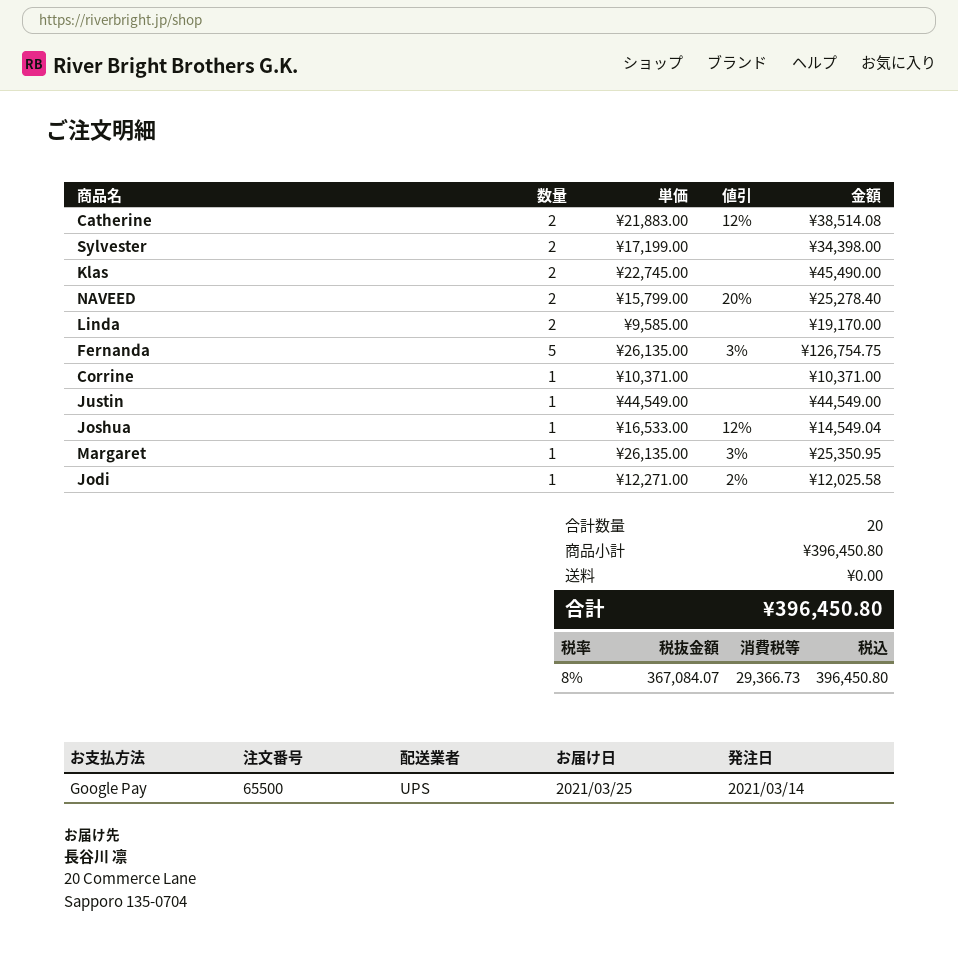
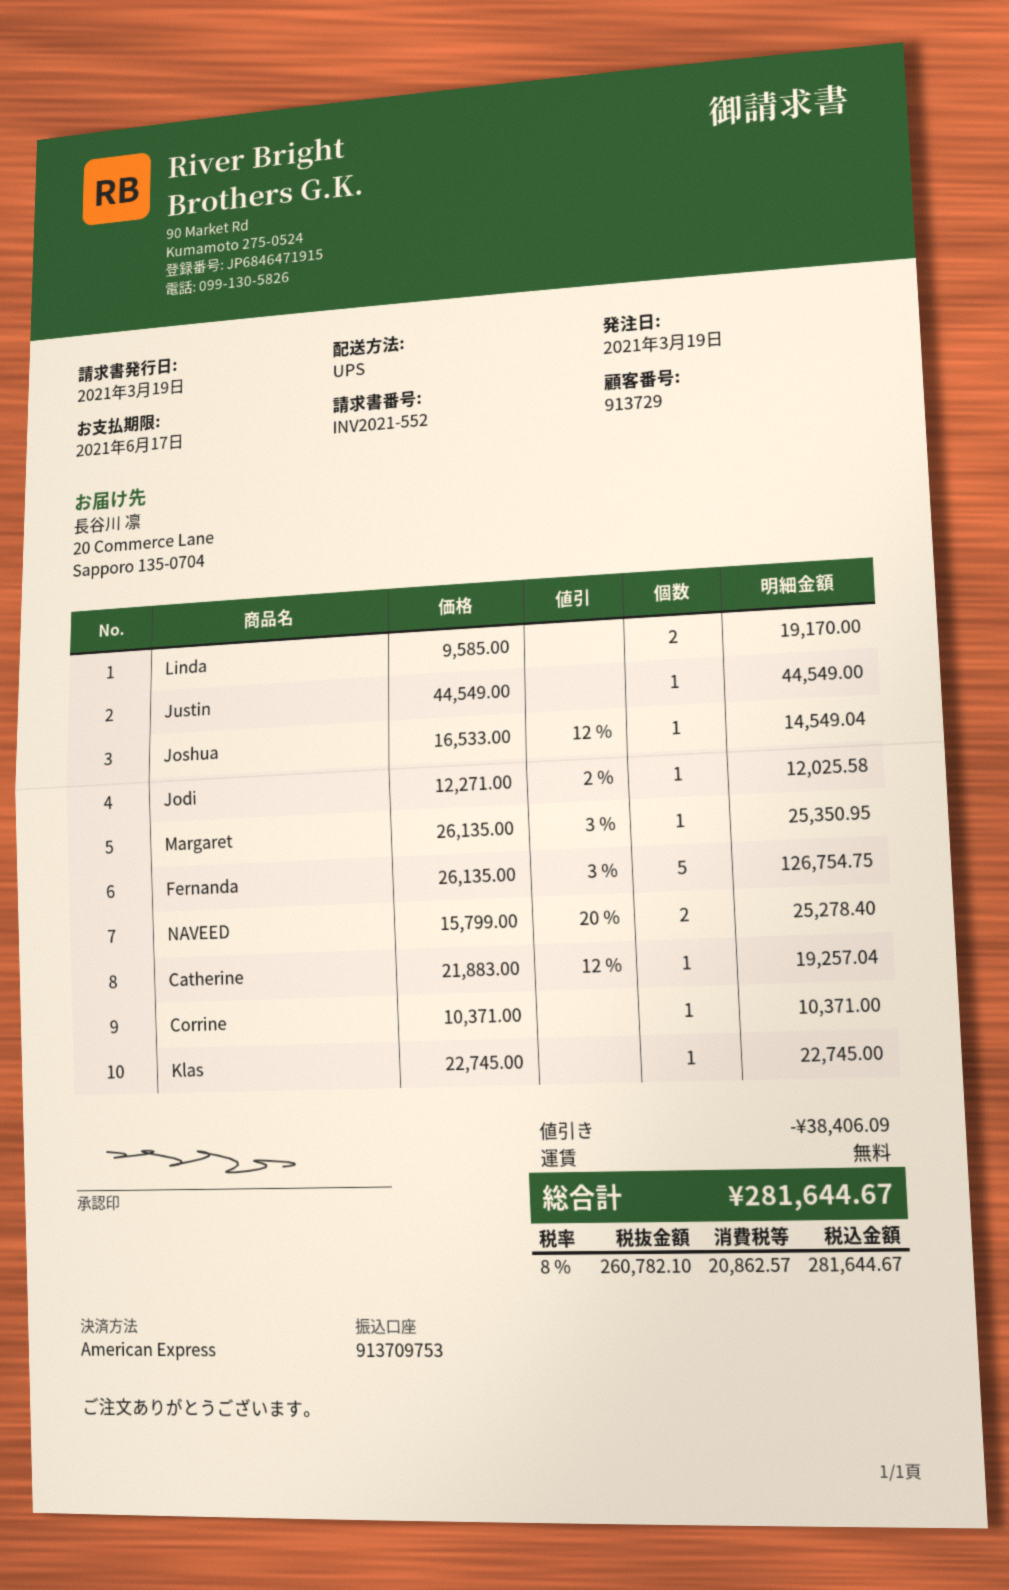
order date: 2021-03-14 -> 2021-03-19
payment method: Google Pay -> American Express
Catherine: 2 x 21883.00 - 12% = 38514.08 -> 1 x 21883.00 - 12% = 19257.04
Sylvester: 2 x 17199.00 = 34398.00 -> none
Klas: 2 x 22745.00 = 45490.00 -> 1 x 22745.00 = 22745.00
discount: none -> 38406.09
net: 367084.07 -> 260782.10
tax: 8% = 29366.73 -> 8% = 20862.57
total: 396450.80 -> 281644.67

